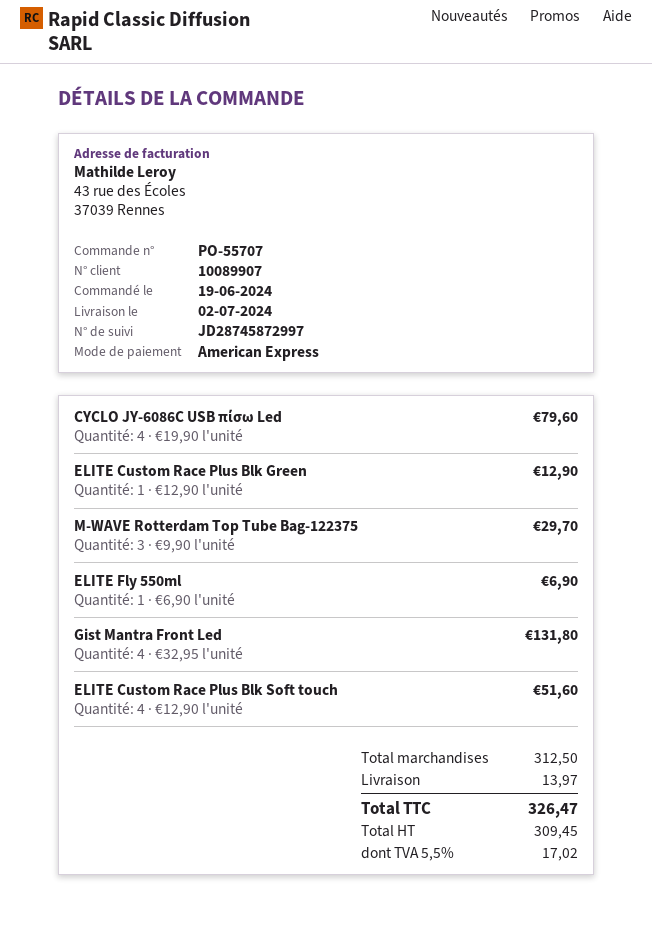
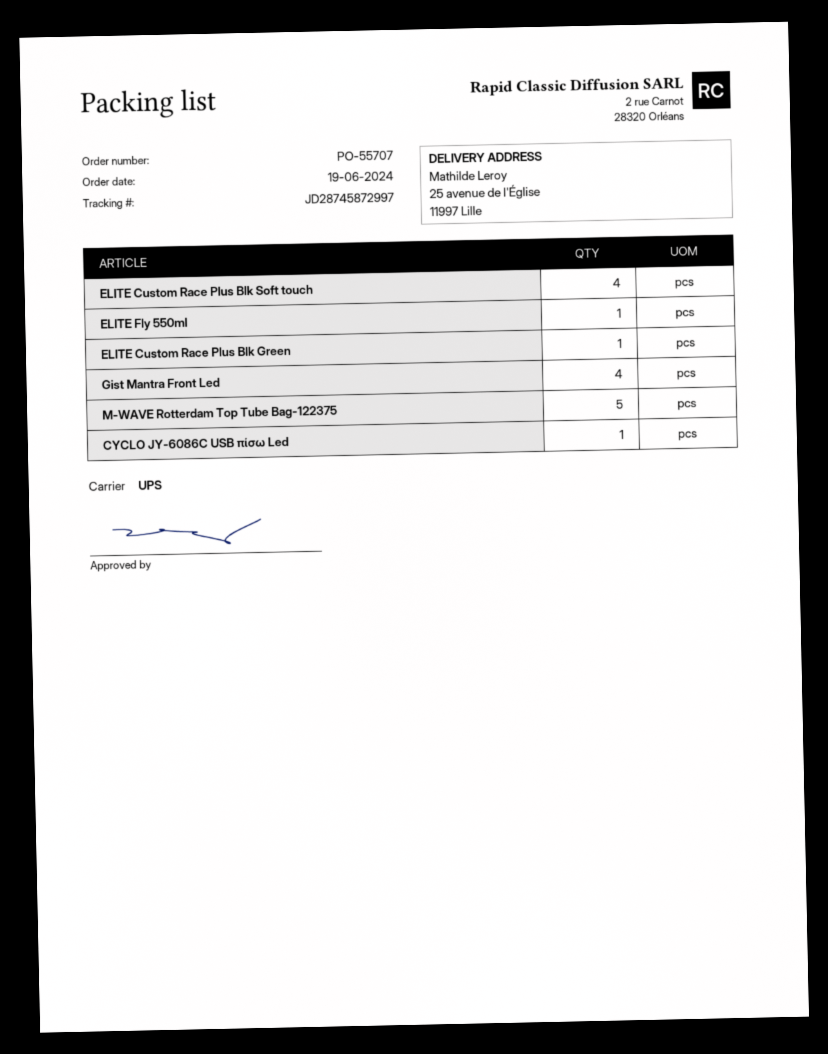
CYCLO JY-6086C USB πίσω Led: 4 -> 1
M-WAVE Rotterdam Top Tube Bag-122375: 3 -> 5

